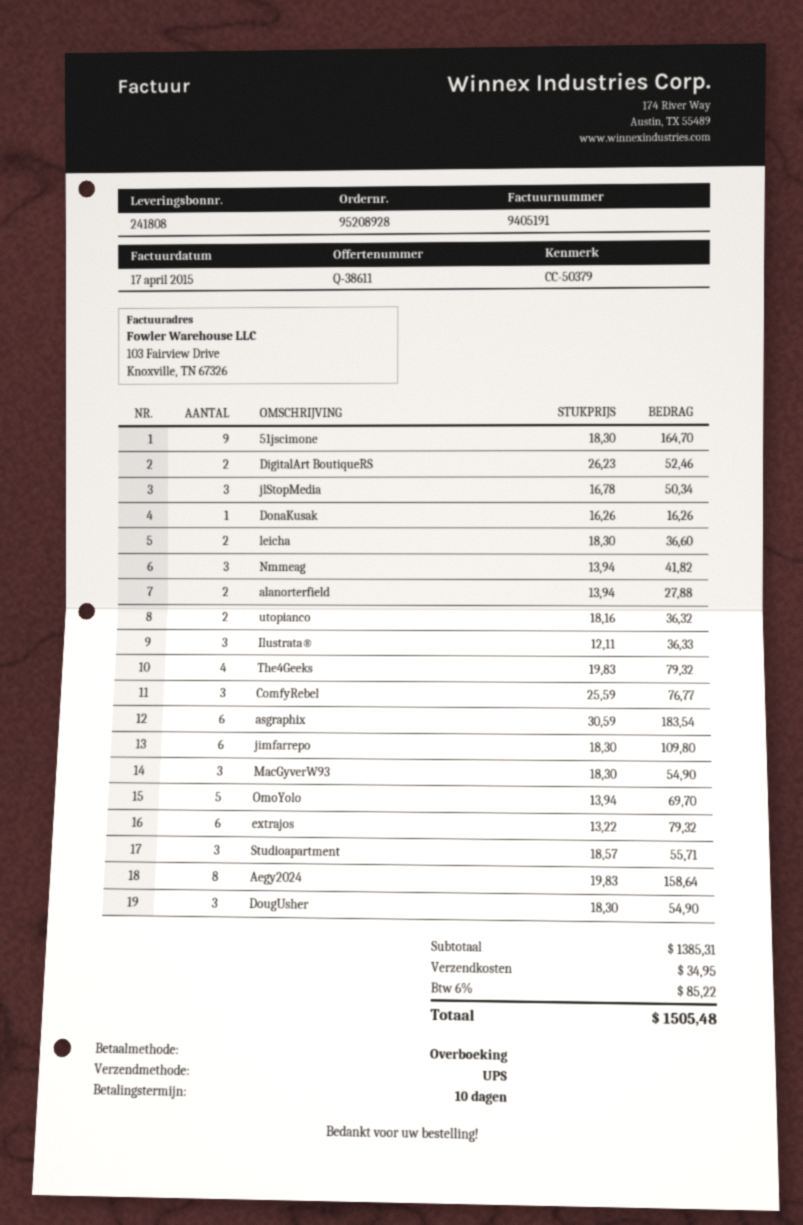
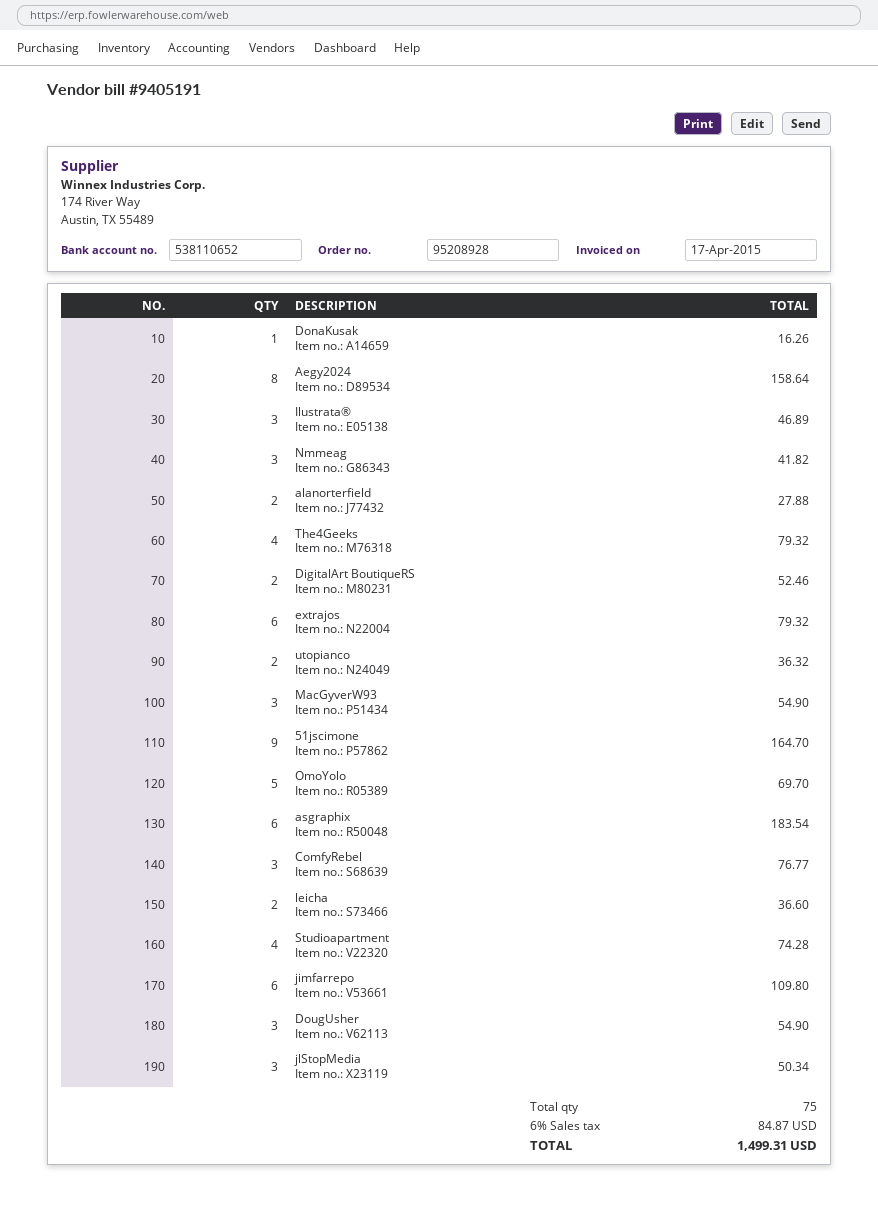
Ilustrata®: 3 for 36.33 -> 3 for 46.89
Studioapartment: 3 for 55.71 -> 4 for 74.28
shipping: 34.95 -> none
tax: 6% = 85.22 -> 6% = 84.87
total: 1505.48 -> 1499.31

